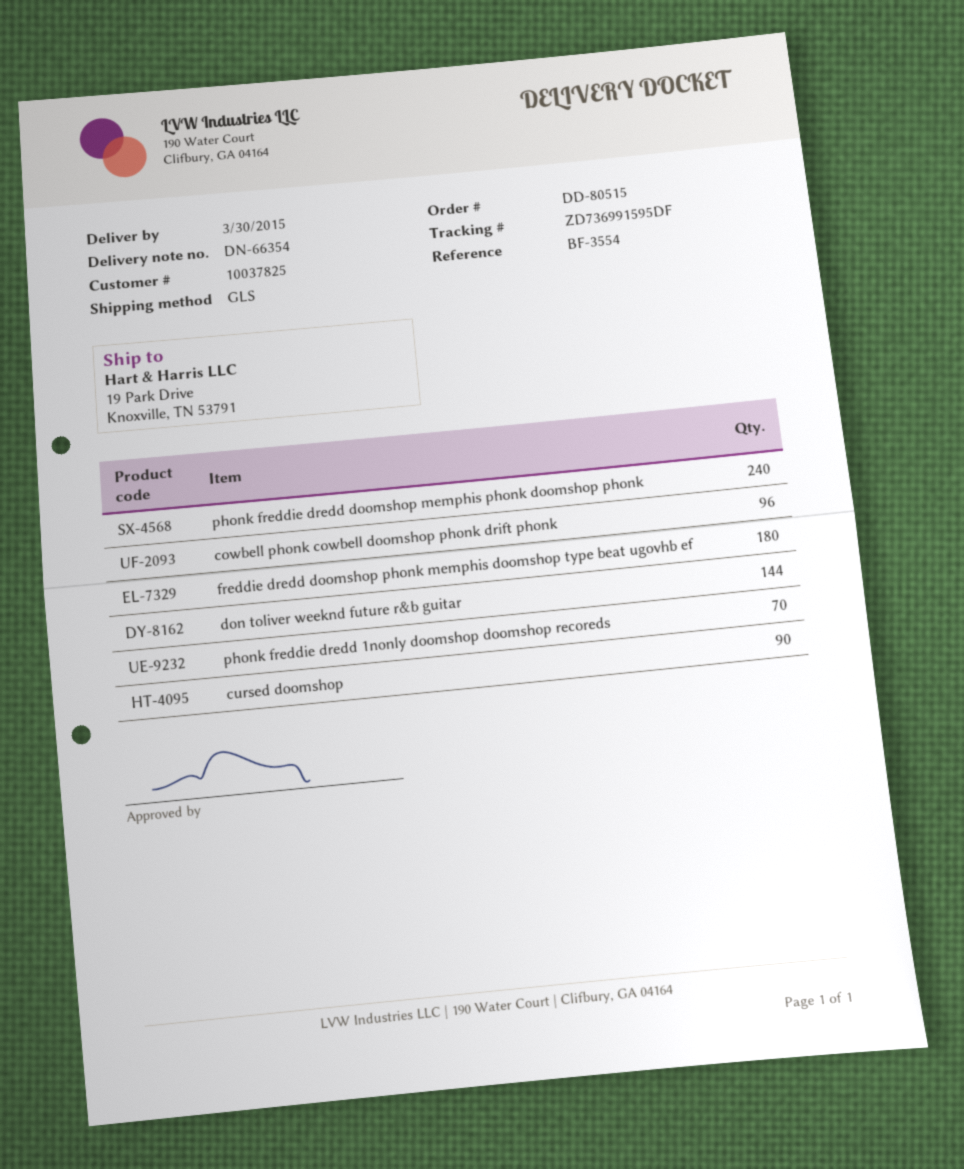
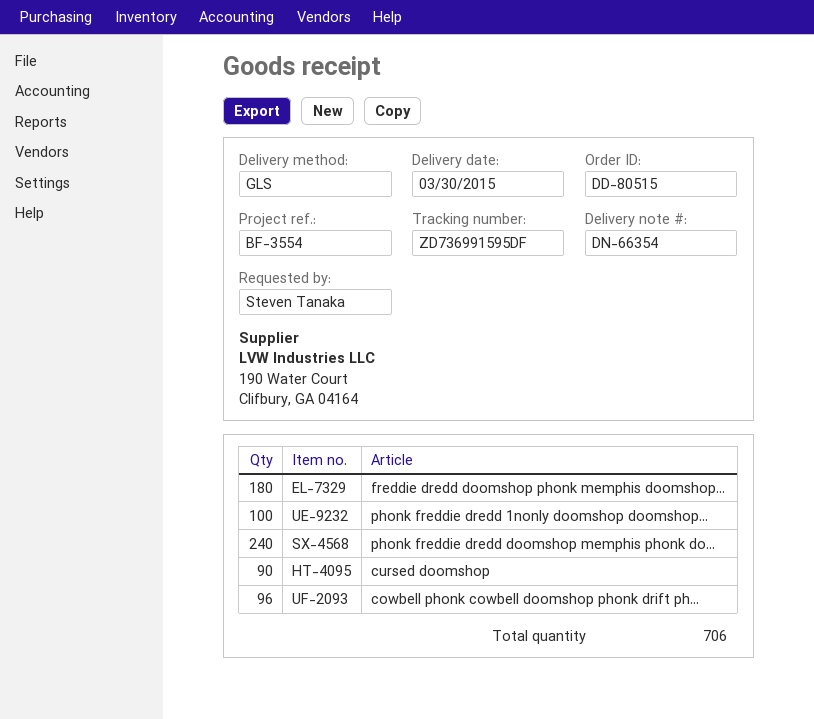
don toliver weeknd future r&b guitar: 144 -> none
phonk freddie dredd 1nonly doomshop doomshop recoreds: 70 -> 100

